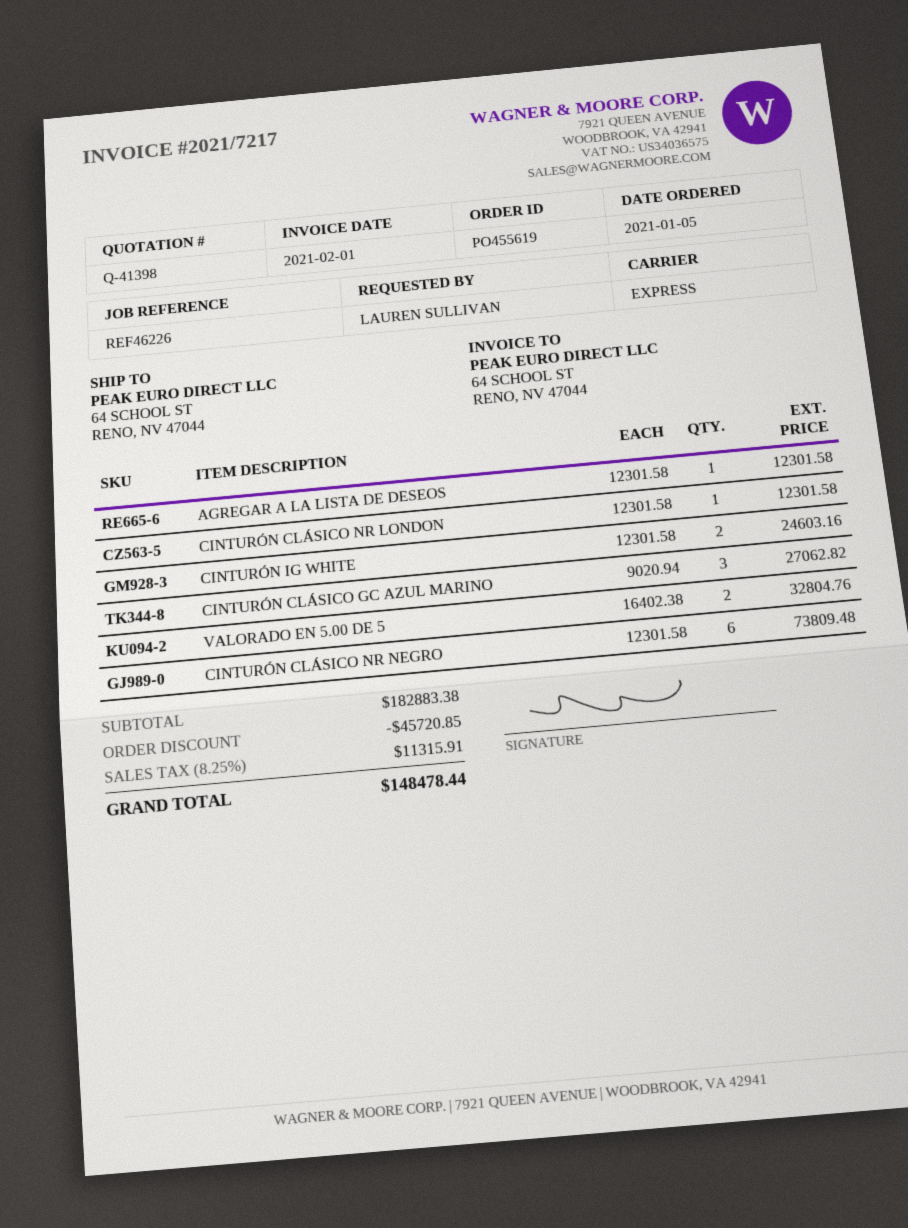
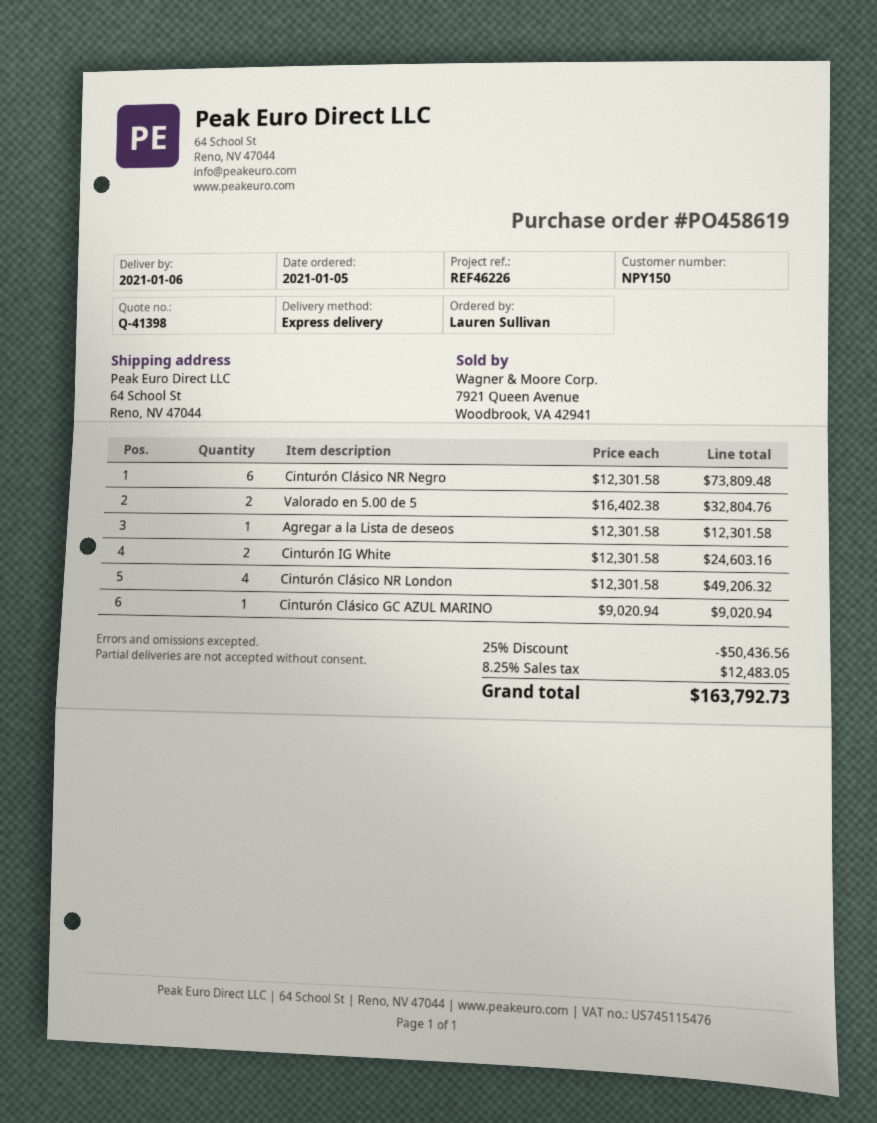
order number: PO455619 -> PO458619
CINTURÓN CLÁSICO NR LONDON: 1 x 12301.58 = 12301.58 -> 4 x 12301.58 = 49206.32
CINTURÓN CLÁSICO GC AZUL MARINO: 3 x 9020.94 = 27062.82 -> 1 x 9020.94 = 9020.94
discount: 45720.85 -> 50436.56
tax: 8.25% = 11315.91 -> 8.25% = 12483.05
total: 148478.44 -> 163792.73

